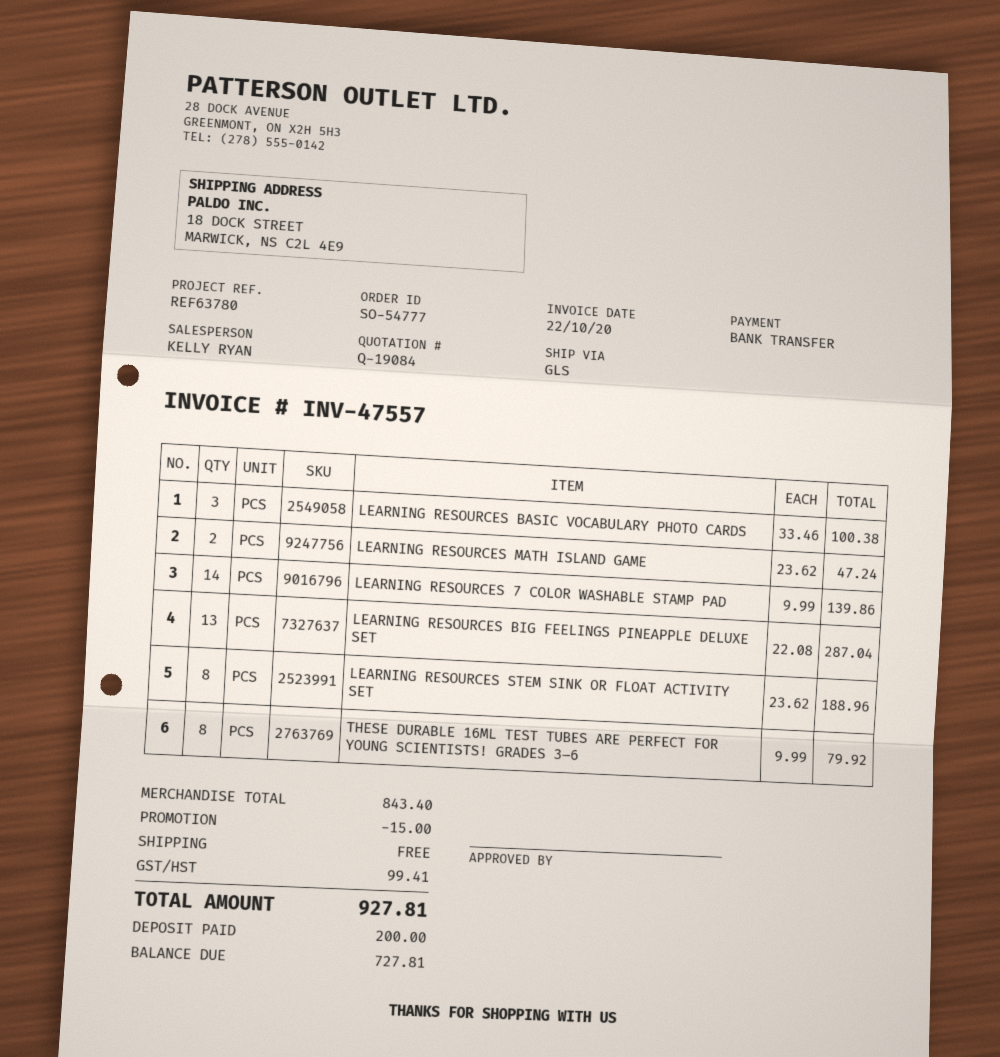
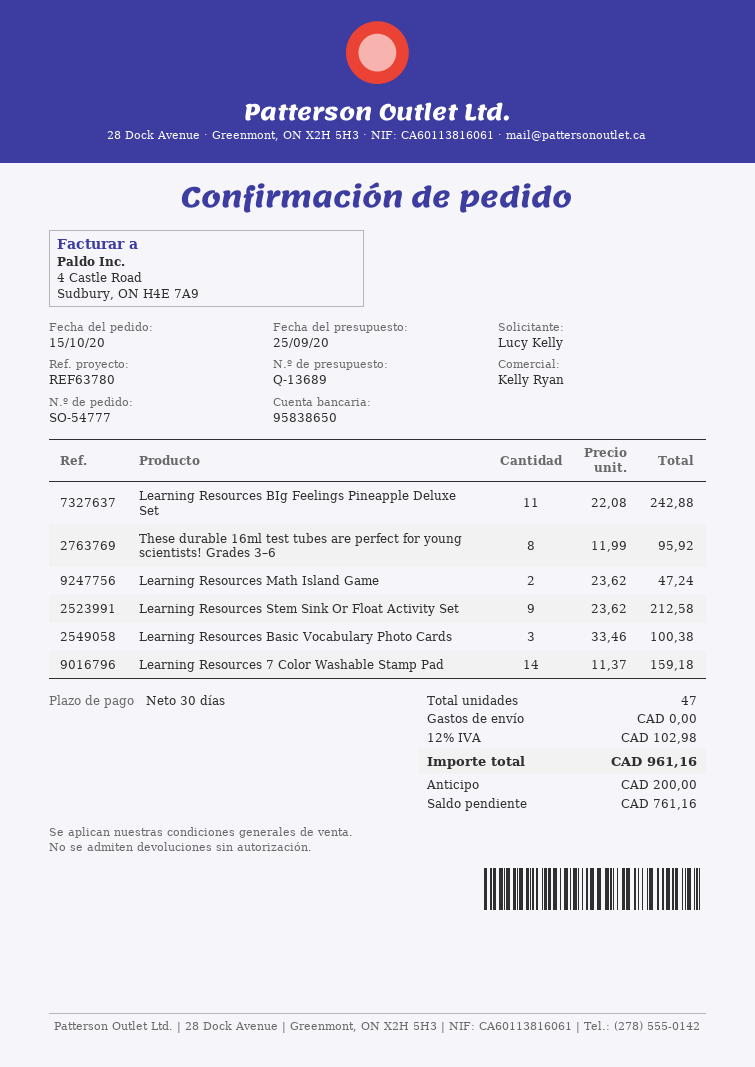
quote number: Q-19084 -> Q-13689
LEARNING RESOURCES 7 COLOR WASHABLE STAMP PAD: 14 x 9.99 = 139.86 -> 14 x 11.37 = 159.18
LEARNING RESOURCES BIG FEELINGS PINEAPPLE DELUXE SET: 13 x 22.08 = 287.04 -> 11 x 22.08 = 242.88
LEARNING RESOURCES STEM SINK OR FLOAT ACTIVITY SET: 8 x 23.62 = 188.96 -> 9 x 23.62 = 212.58
THESE DURABLE 16ML TEST TUBES ARE PERFECT FOR YOUNG SCIENTISTS! GRADES 3–6: 8 x 9.99 = 79.92 -> 8 x 11.99 = 95.92
discount: 15.00 -> none
tax: 99.41 -> 102.98
total: 927.81 -> 961.16
balance: 727.81 -> 761.16

